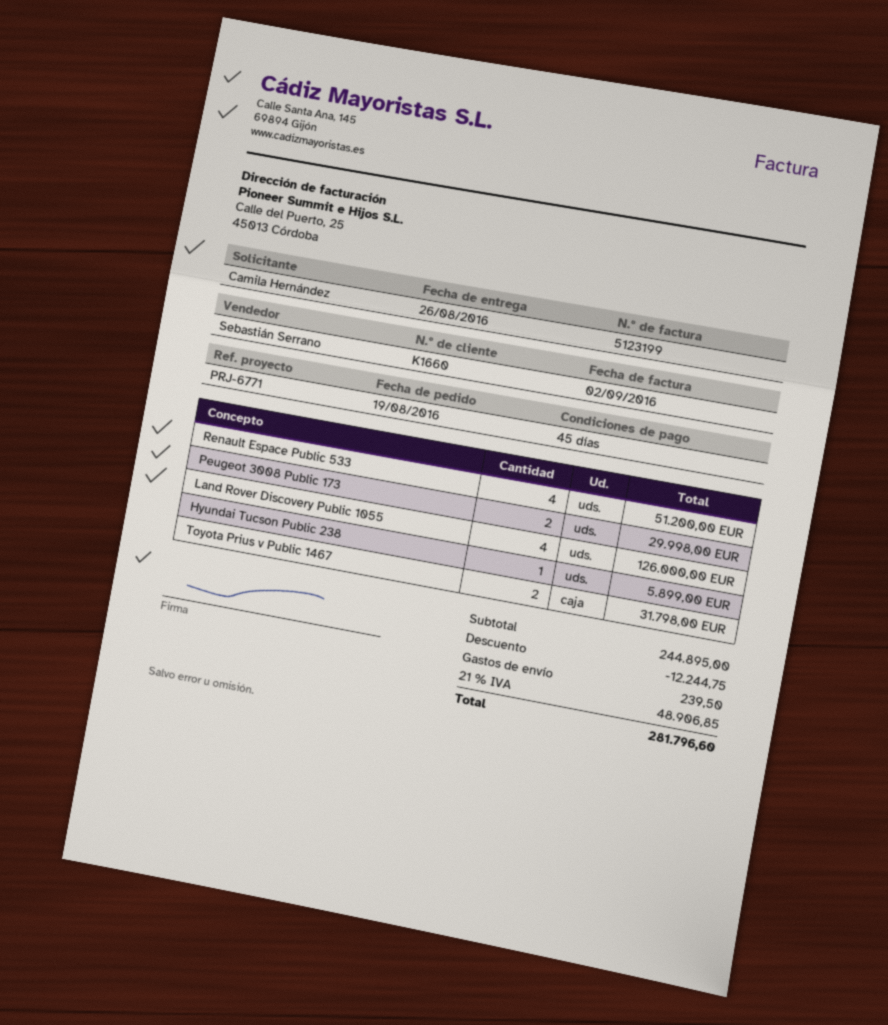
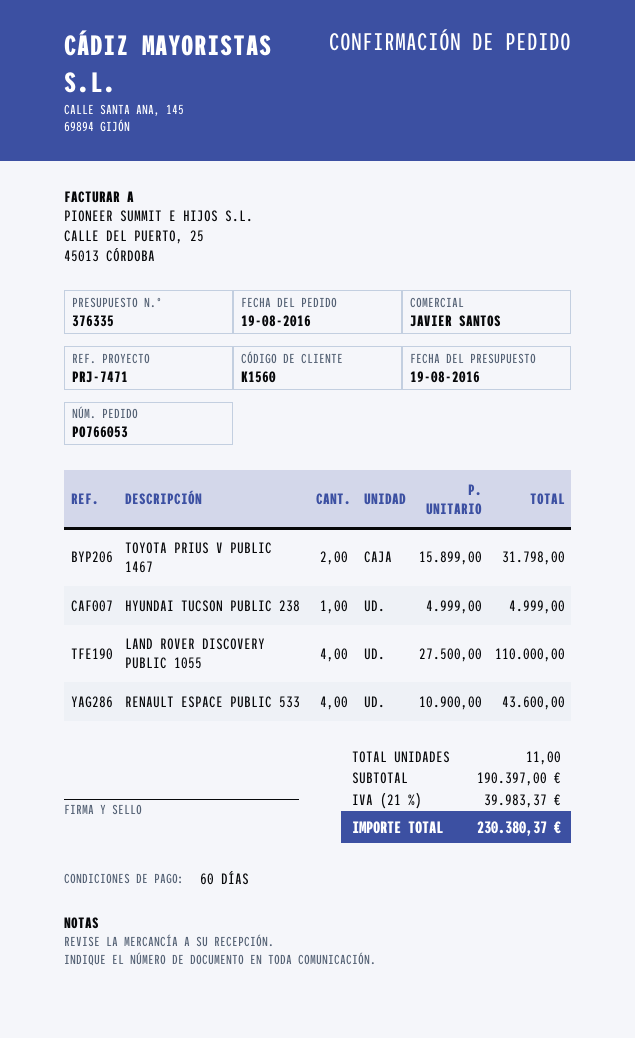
payment terms: 45 days -> 60 days
customer number: K1660 -> K1560
reference: PRJ-6771 -> PRJ-7471
sales rep: Sebastián Serrano -> JAVIER SANTOS
Renault Espace Public 533: 4 for 51200.00 -> 4 for 43600.00
Peugeot 3008 Public 173: 2 for 29998.00 -> none
Land Rover Discovery Public 1055: 4 for 126000.00 -> 4 for 110000.00
Hyundai Tucson Public 238: 1 for 5899.00 -> 1 for 4999.00
subtotal: 244895.00 -> 190397.00
discount: 12244.75 -> none
shipping: 239.50 -> none
tax: 21% = 48906.85 -> 21% = 39983.37
total: 281796.60 -> 230380.37

